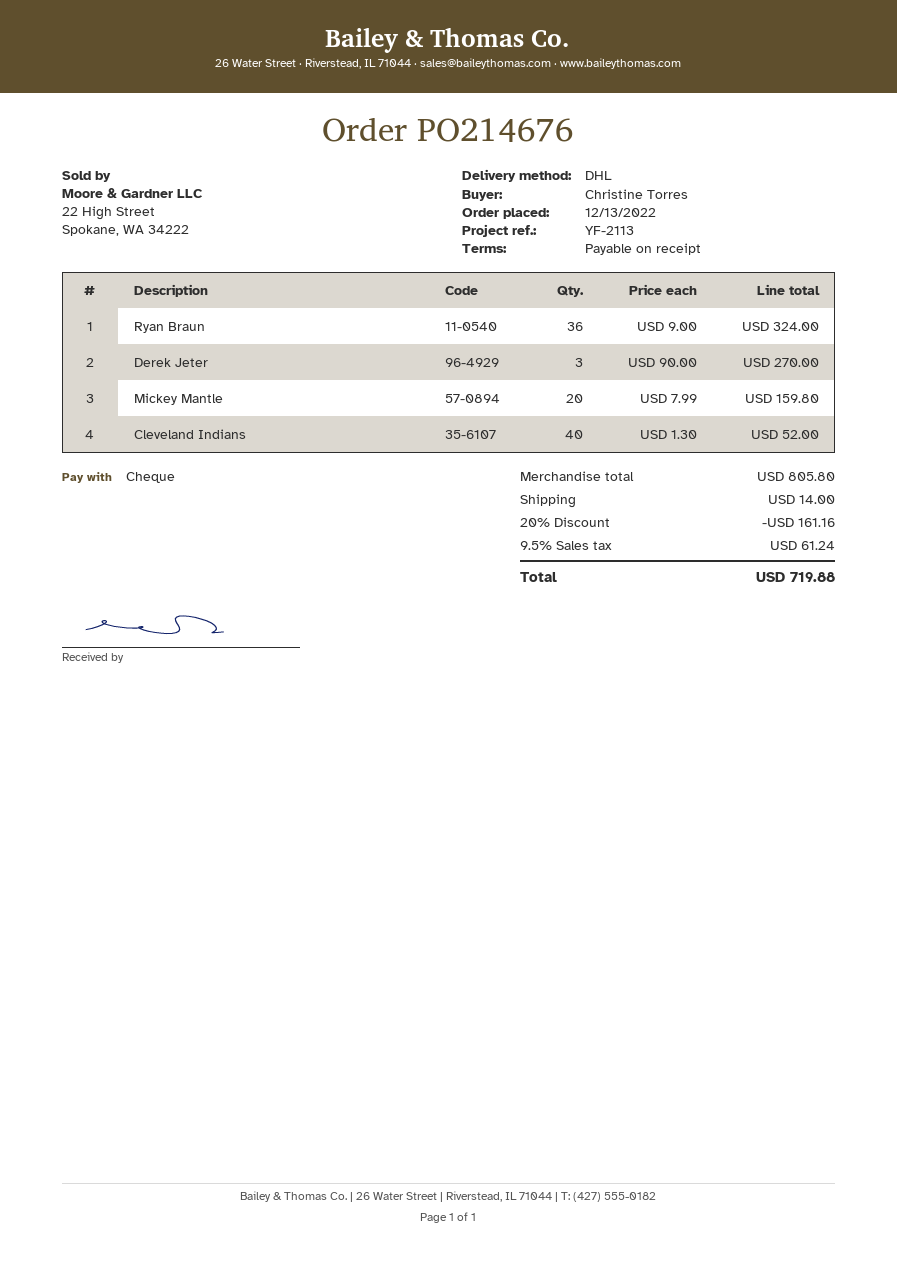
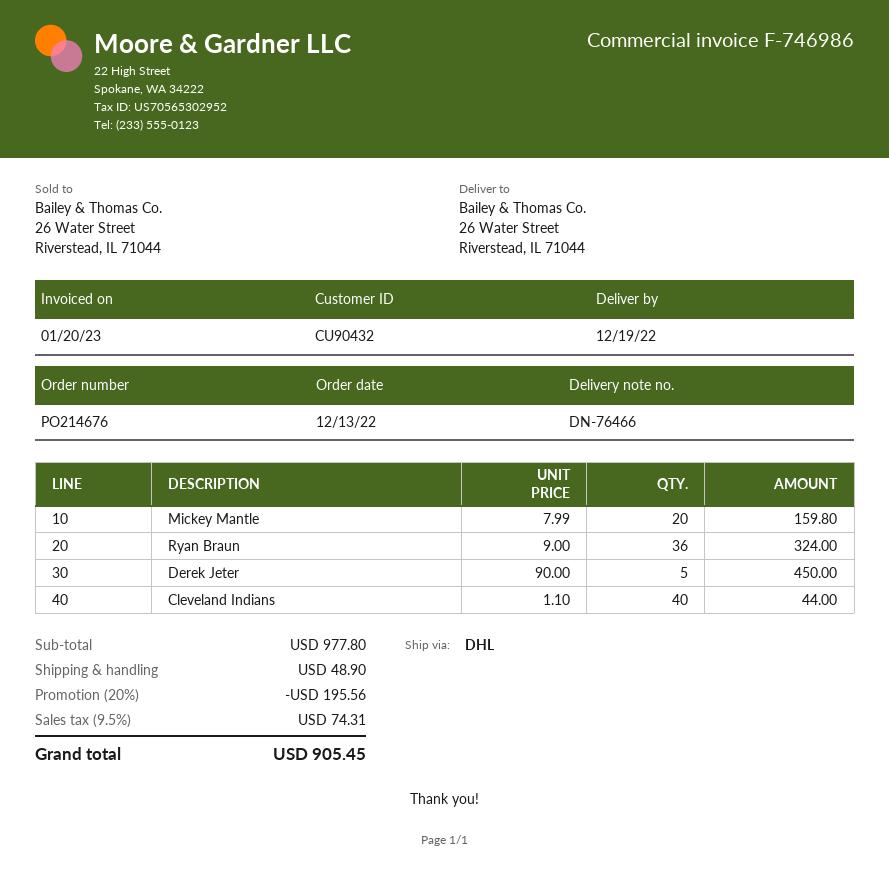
Derek Jeter: 3 x 90.00 = 270.00 -> 5 x 90.00 = 450.00
Cleveland Indians: 40 x 1.30 = 52.00 -> 40 x 1.10 = 44.00
subtotal: 805.80 -> 977.80
discount: 20% = 161.16 -> 20% = 195.56
shipping: 14.00 -> 48.90
tax: 9.5% = 61.24 -> 9.5% = 74.31
total: 719.88 -> 905.45

